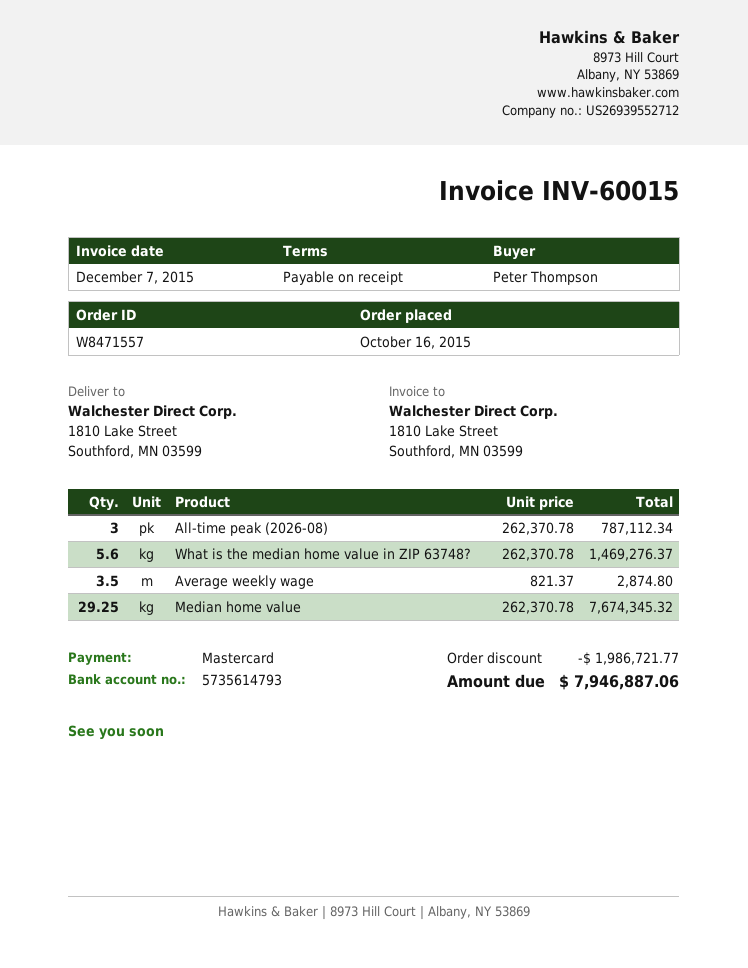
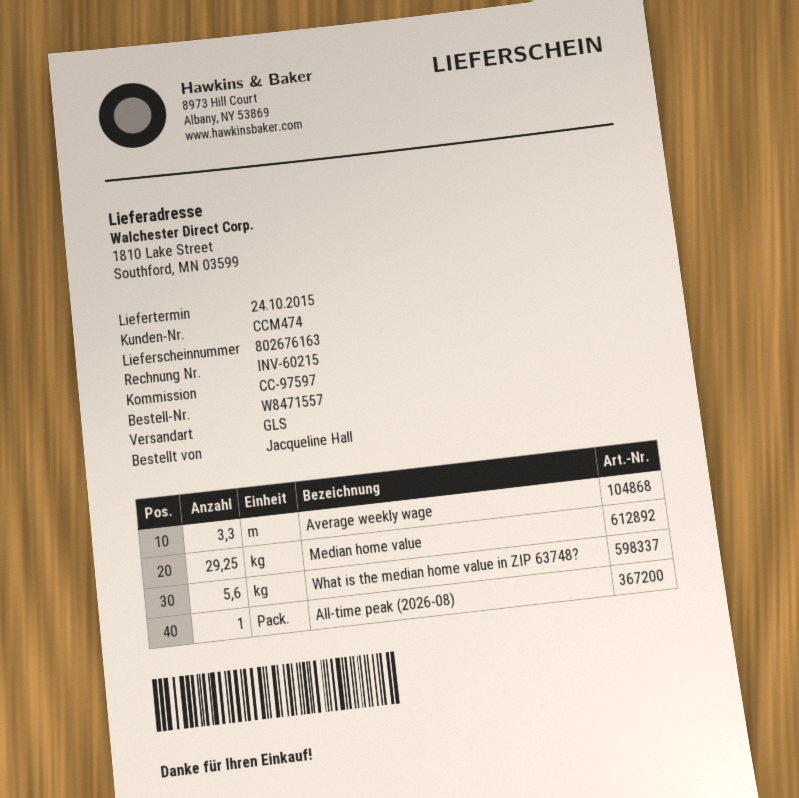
invoice number: INV-60015 -> INV-60215
ordered by: Peter Thompson -> Jacqueline Hall
All-time peak (2026-08): 3 -> 1
Average weekly wage: 3.5 -> 3.3

